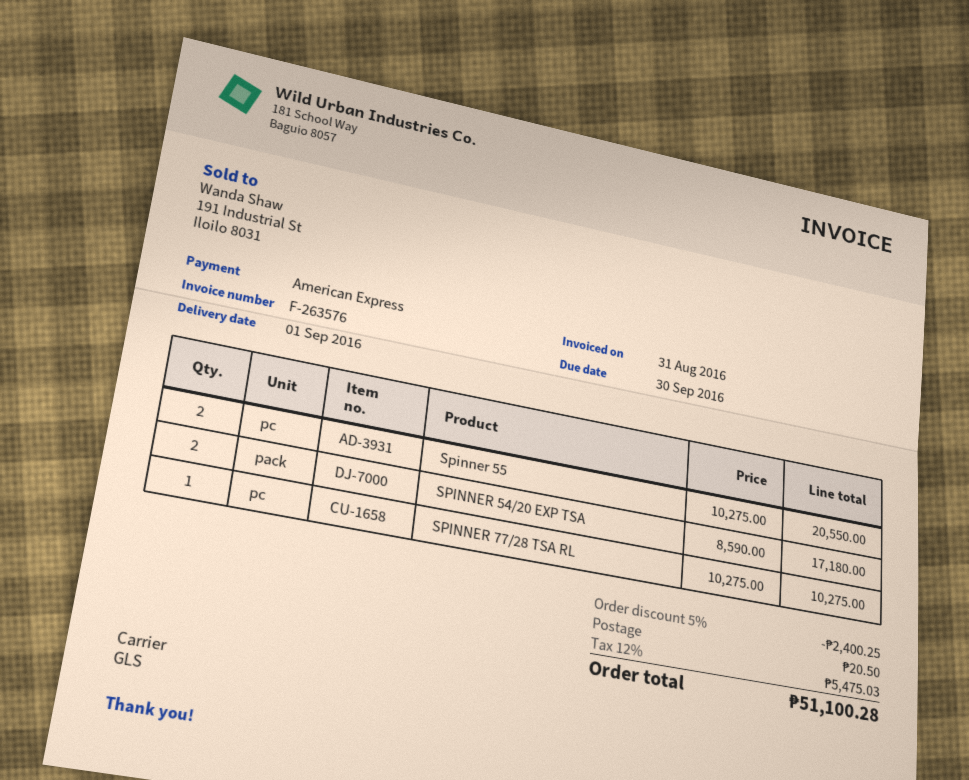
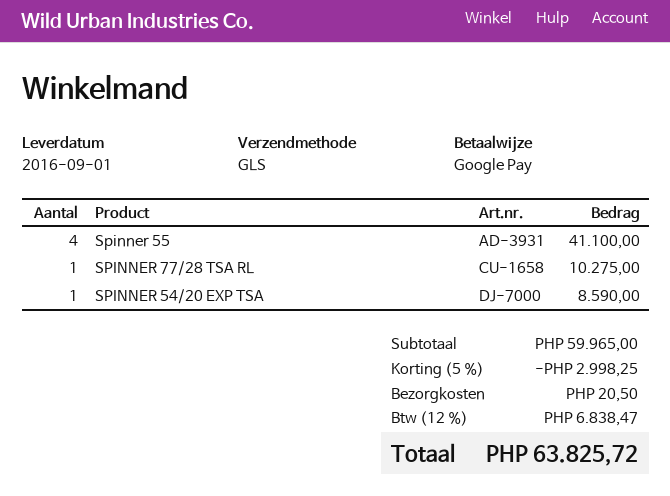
payment method: American Express -> Google Pay
Spinner 55: 2 for 20550.00 -> 4 for 41100.00
SPINNER 54/20 EXP TSA: 2 for 17180.00 -> 1 for 8590.00
discount: 5% = 2400.25 -> 5% = 2998.25
tax: 12% = 5475.03 -> 12% = 6838.47
total: 51100.28 -> 63825.72

